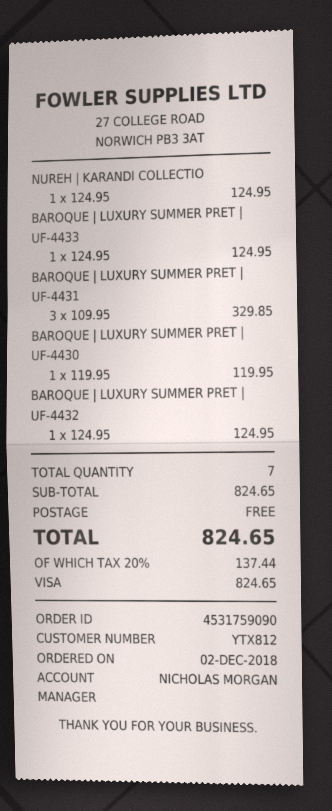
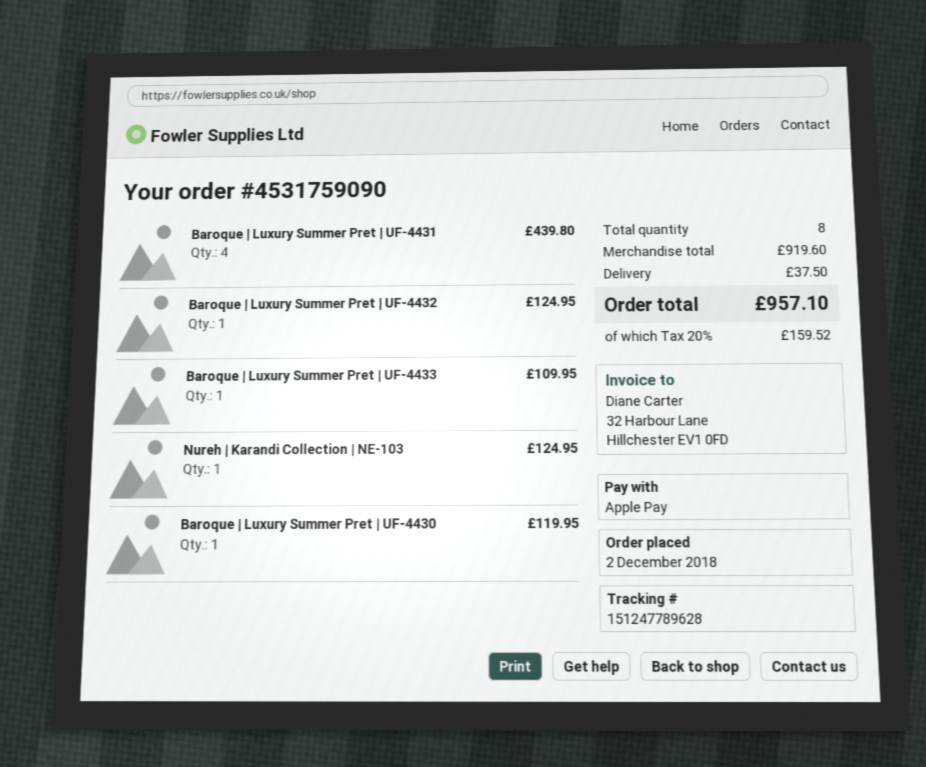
payment method: Visa -> Apple Pay
BAROQUE | LUXURY SUMMER PRET | UF-4433: 1 for 124.95 -> 1 for 109.95
BAROQUE | LUXURY SUMMER PRET | UF-4431: 3 for 329.85 -> 4 for 439.80
total quantity: 7 -> 8
subtotal: 824.65 -> 919.60
shipping: 0.00 -> 37.50
tax: 20% = 137.44 -> 20% = 159.52
total: 824.65 -> 957.10

